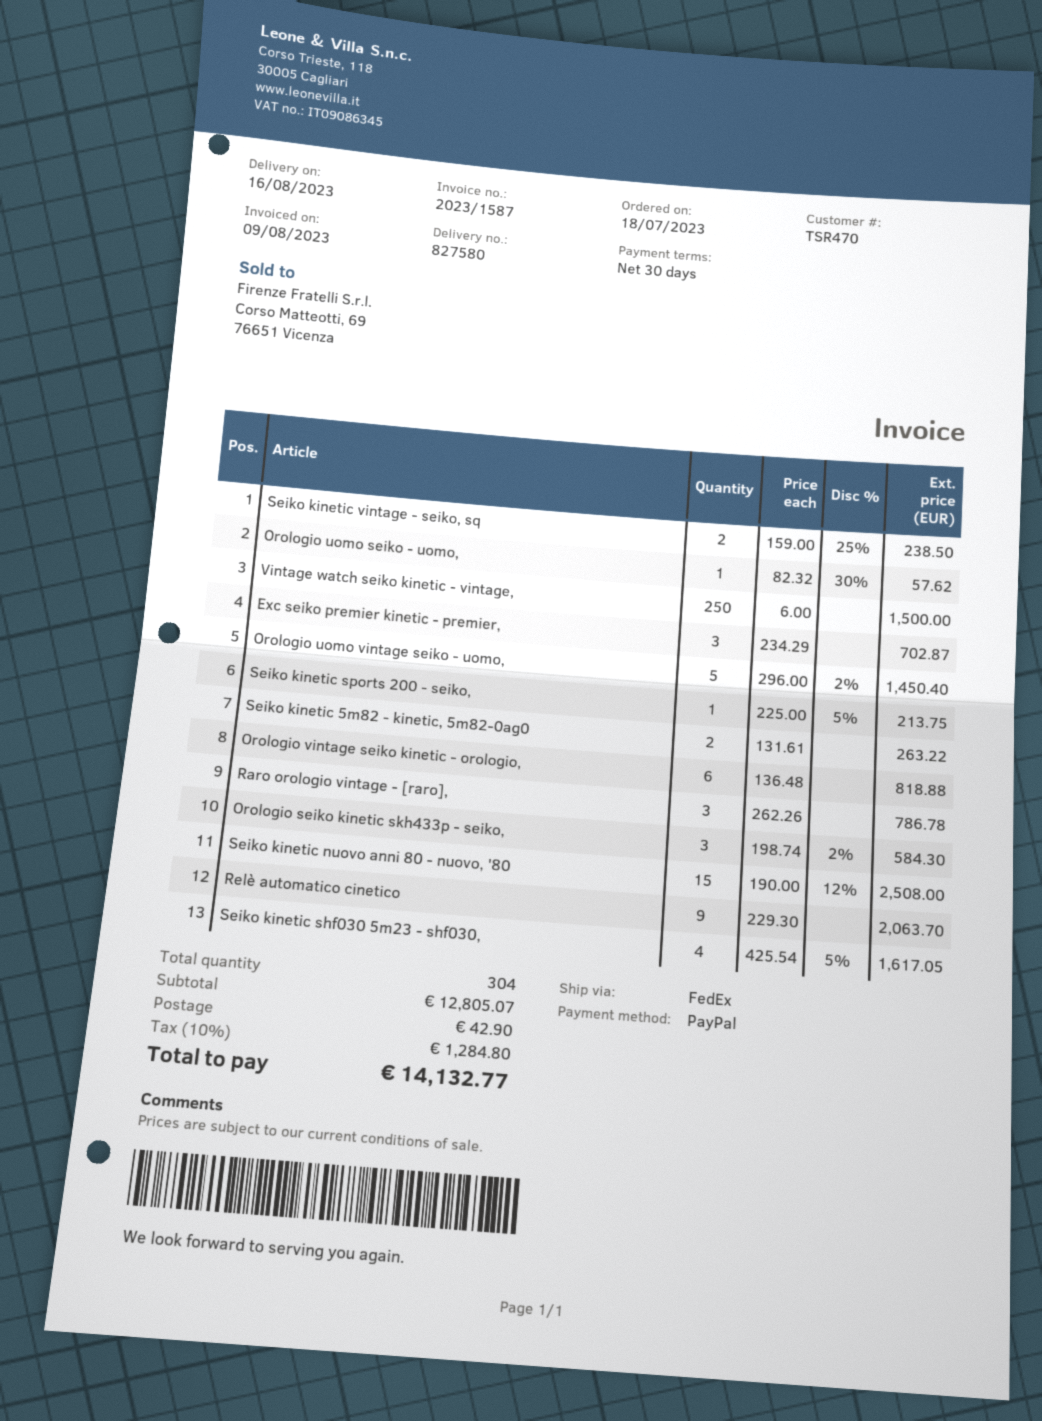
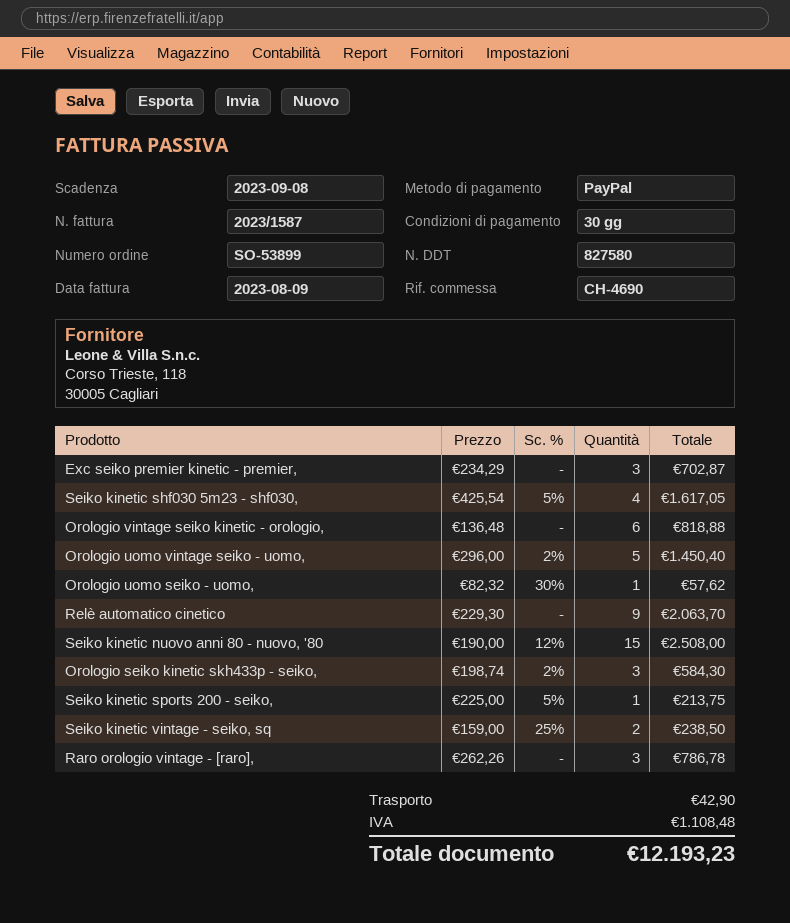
Vintage watch seiko kinetic - vintage,: 250 x 6.00 = 1500.00 -> none
Seiko kinetic 5m82 - kinetic, 5m82-0ag0: 2 x 131.61 = 263.22 -> none
tax: 1284.80 -> 1108.48
total: 14132.77 -> 12193.23

